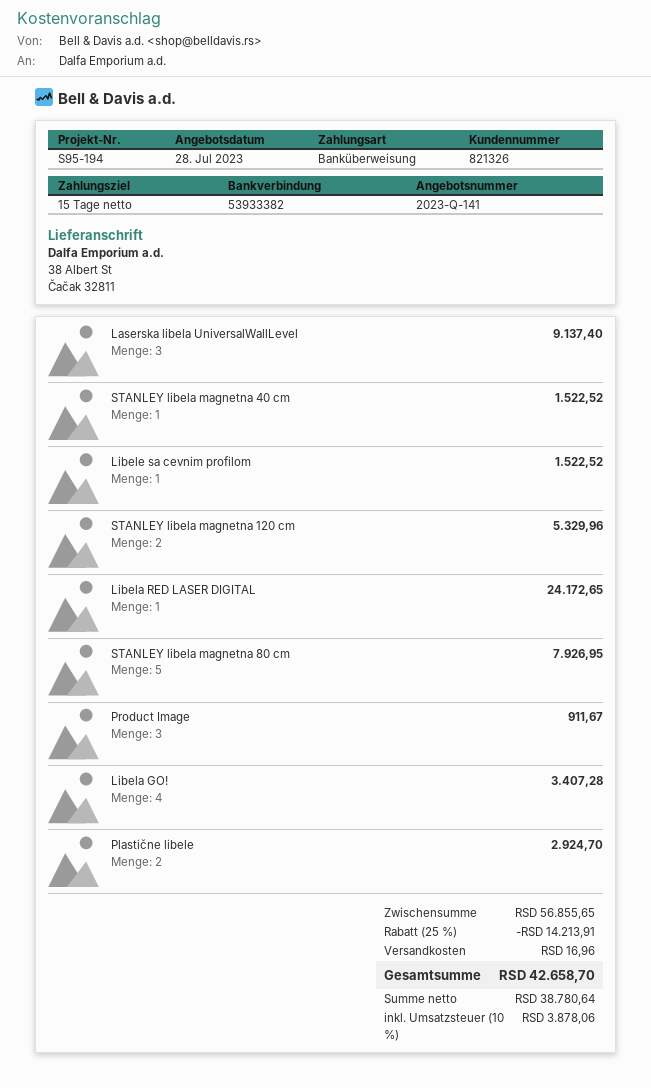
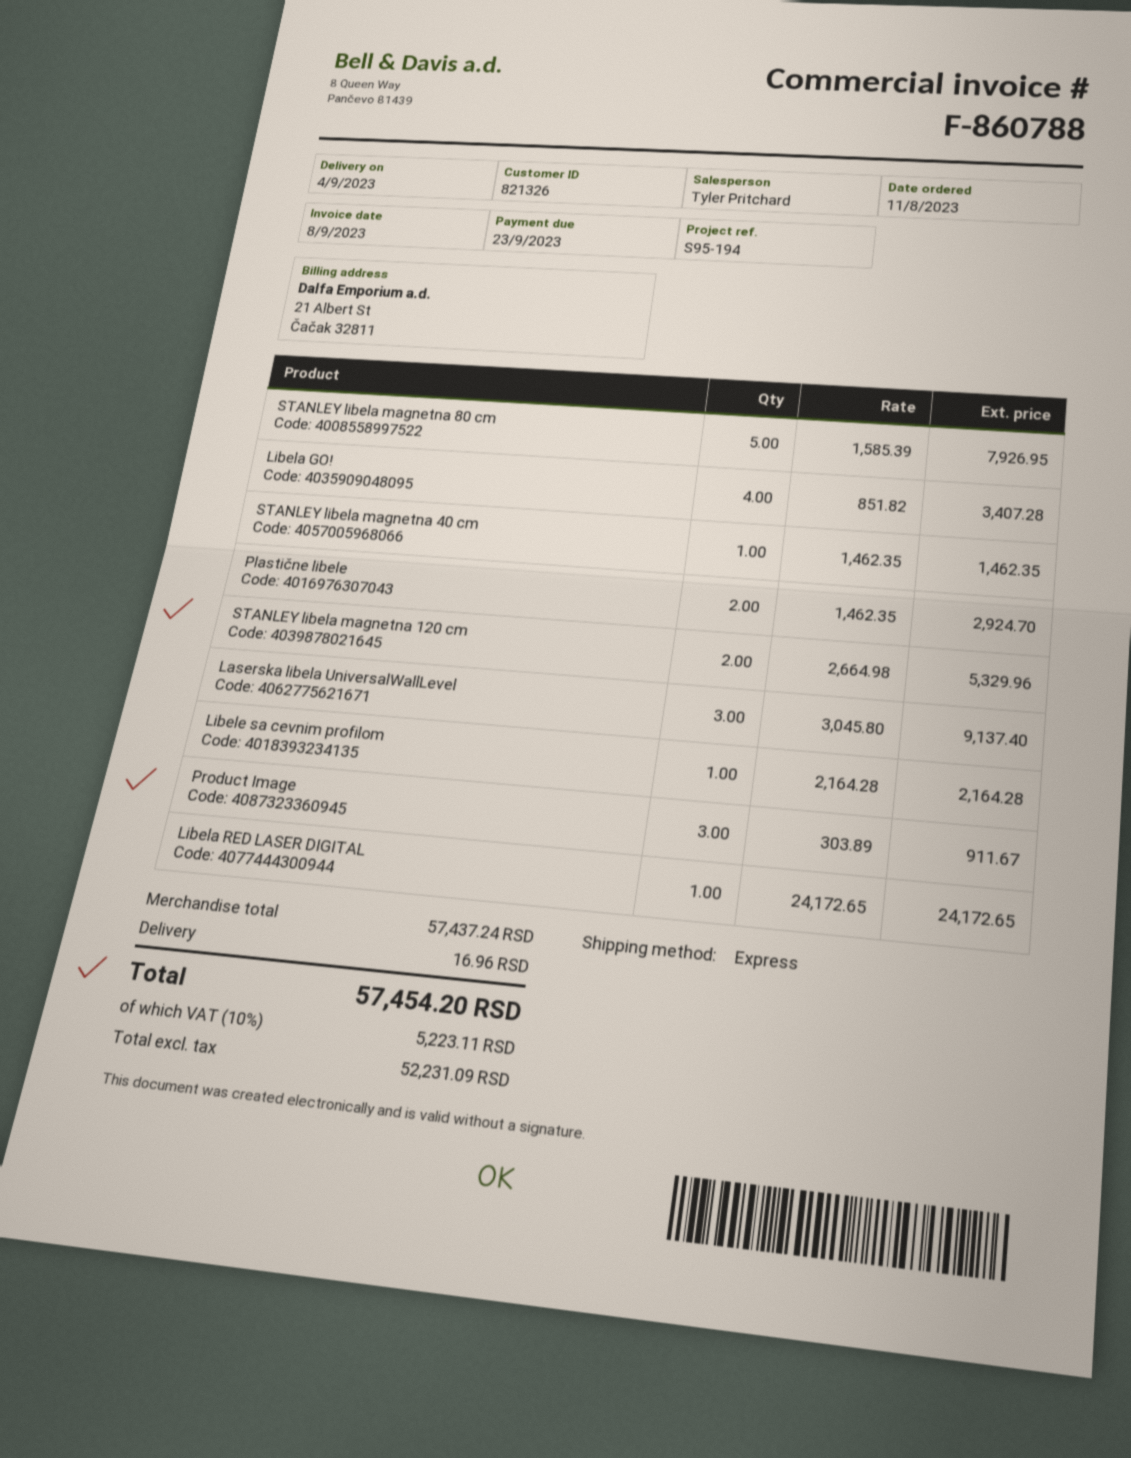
STANLEY libela magnetna 40 cm: 1 for 1522.52 -> 1 for 1462.35
Libele sa cevnim profilom: 1 for 1522.52 -> 1 for 2164.28
subtotal: 56855.65 -> 57437.24
discount: 25% = 14213.91 -> none
net: 38780.64 -> 52231.09
tax: 10% = 3878.06 -> 10% = 5223.11
total: 42658.70 -> 57454.20

